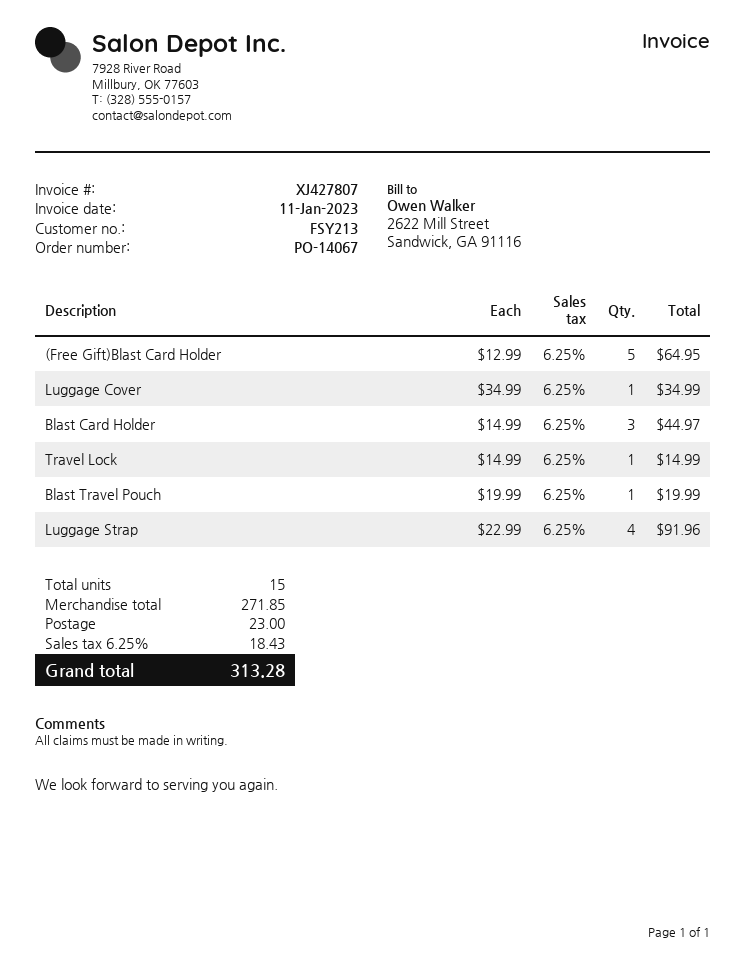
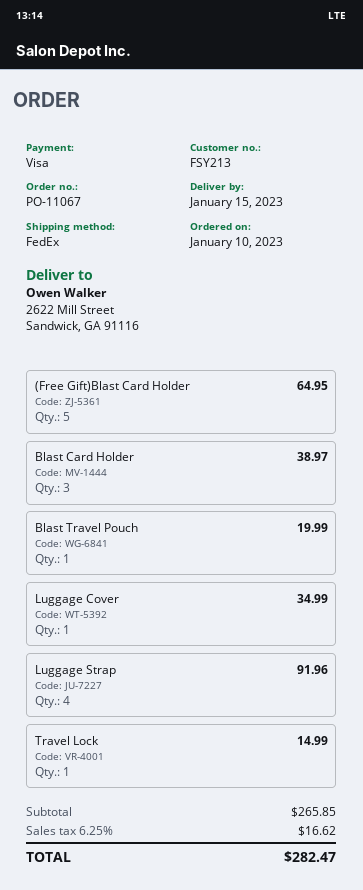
order number: PO-14067 -> PO-11067
Blast Card Holder: 3 for 44.97 -> 3 for 38.97
subtotal: 271.85 -> 265.85
shipping: 23.00 -> none
tax: 6.25% = 18.43 -> 6.25% = 16.62
total: 313.28 -> 282.47

